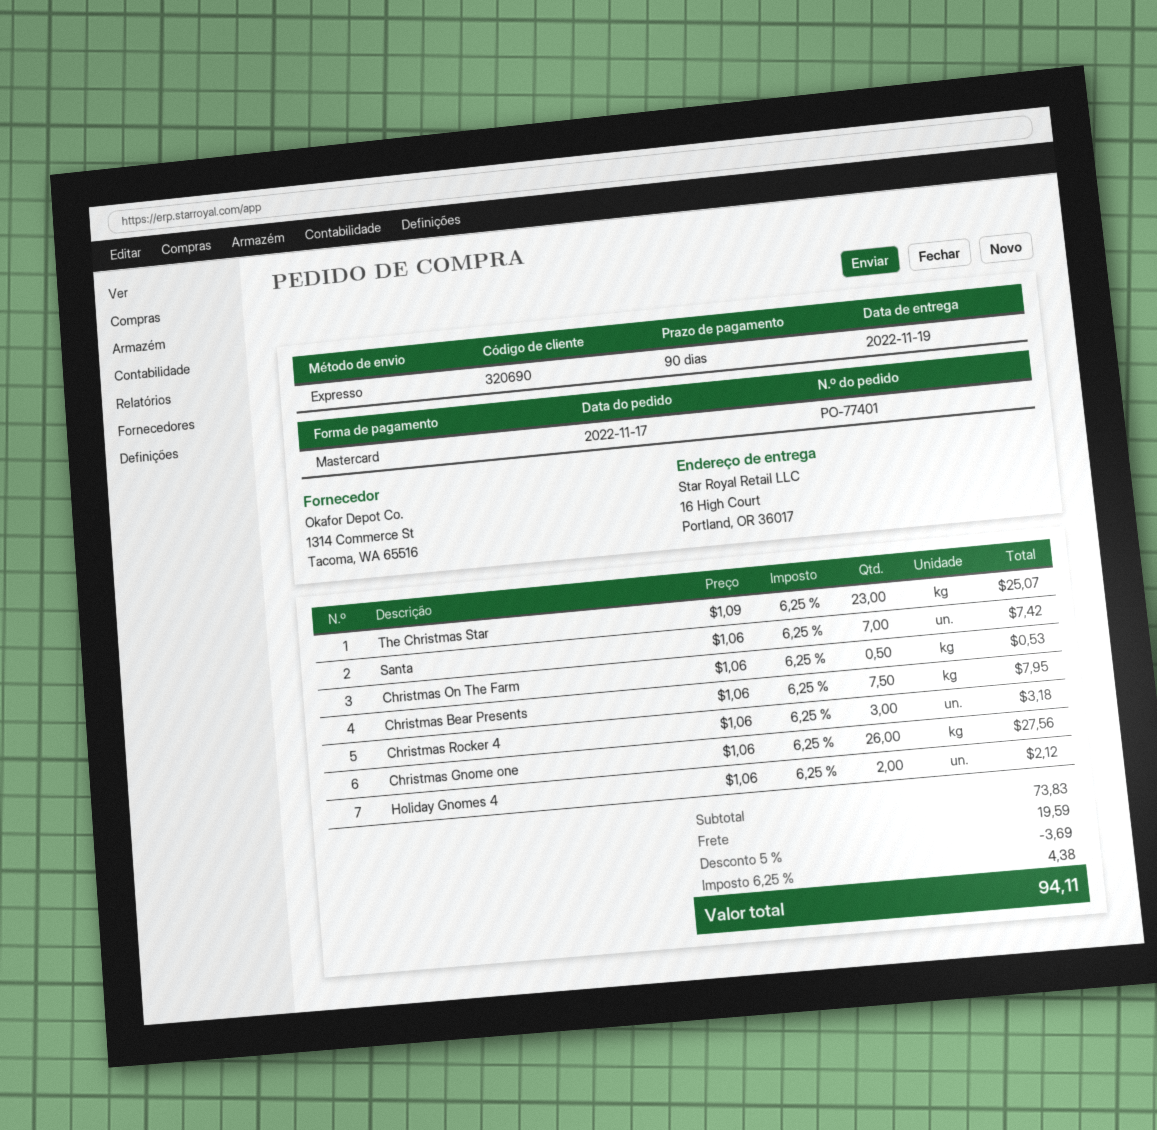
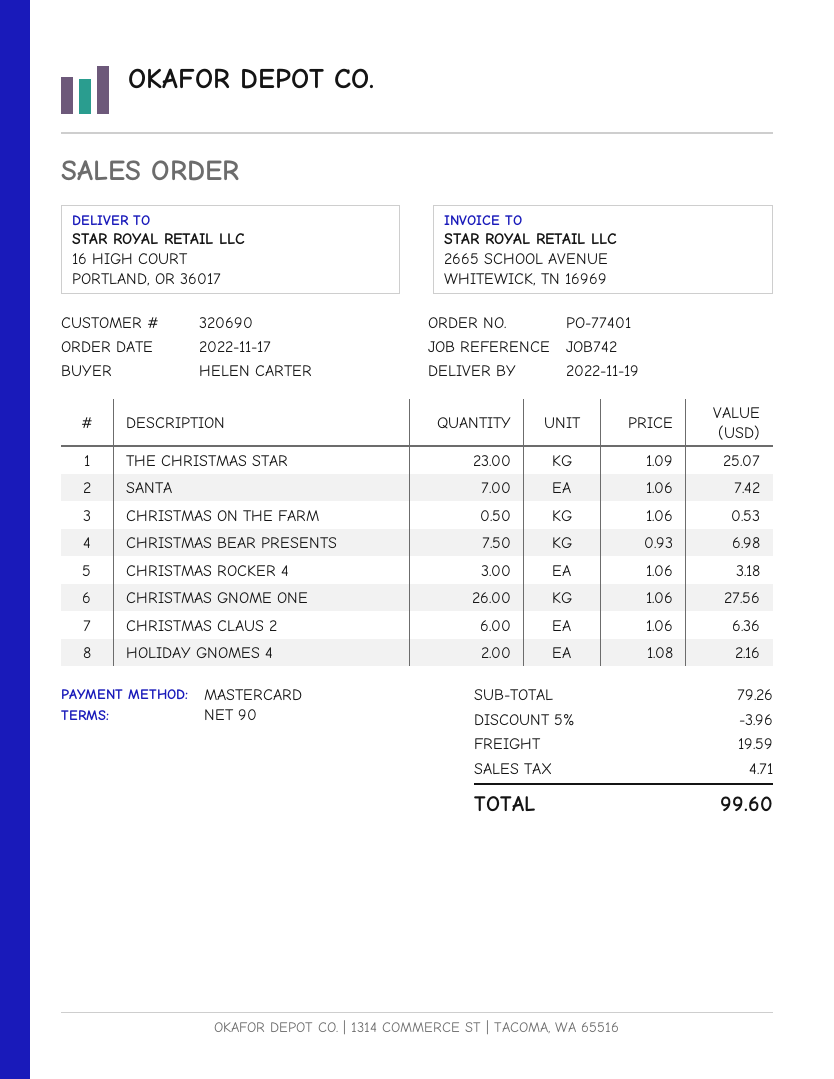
Christmas Bear Presents: 7.5 x 1.06 = 7.95 -> 7.5 x 0.93 = 6.98
Holiday Gnomes 4: 2 x 1.06 = 2.12 -> 2 x 1.08 = 2.16
CHRISTMAS CLAUS 2: none -> 6 x 1.06 = 6.36
subtotal: 73.83 -> 79.26
discount: 5% = 3.69 -> 5% = 3.96
tax: 4.38 -> 4.71
total: 94.11 -> 99.60

